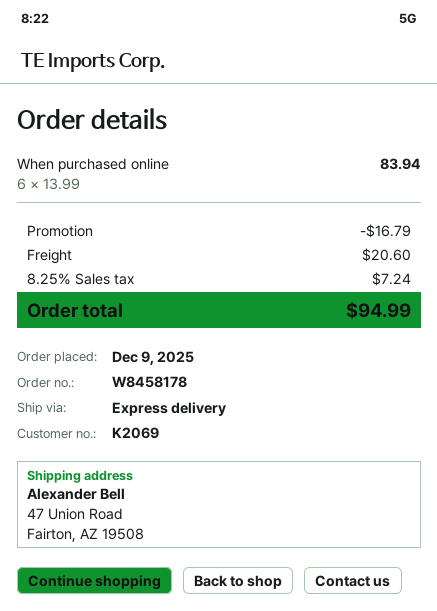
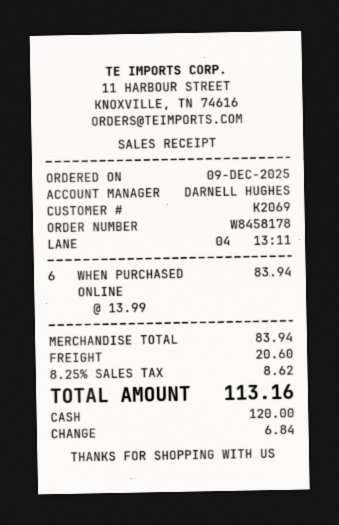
discount: 16.79 -> none
tax: 8.25% = 7.24 -> 8.25% = 8.62
total: 94.99 -> 113.16

